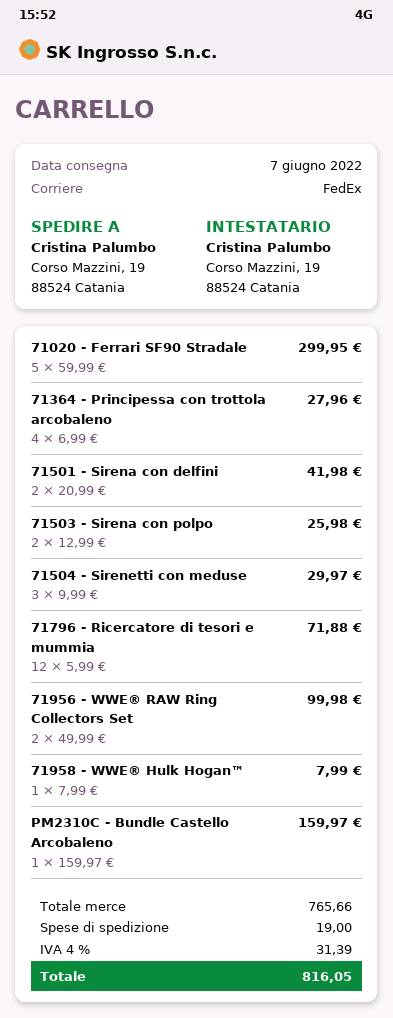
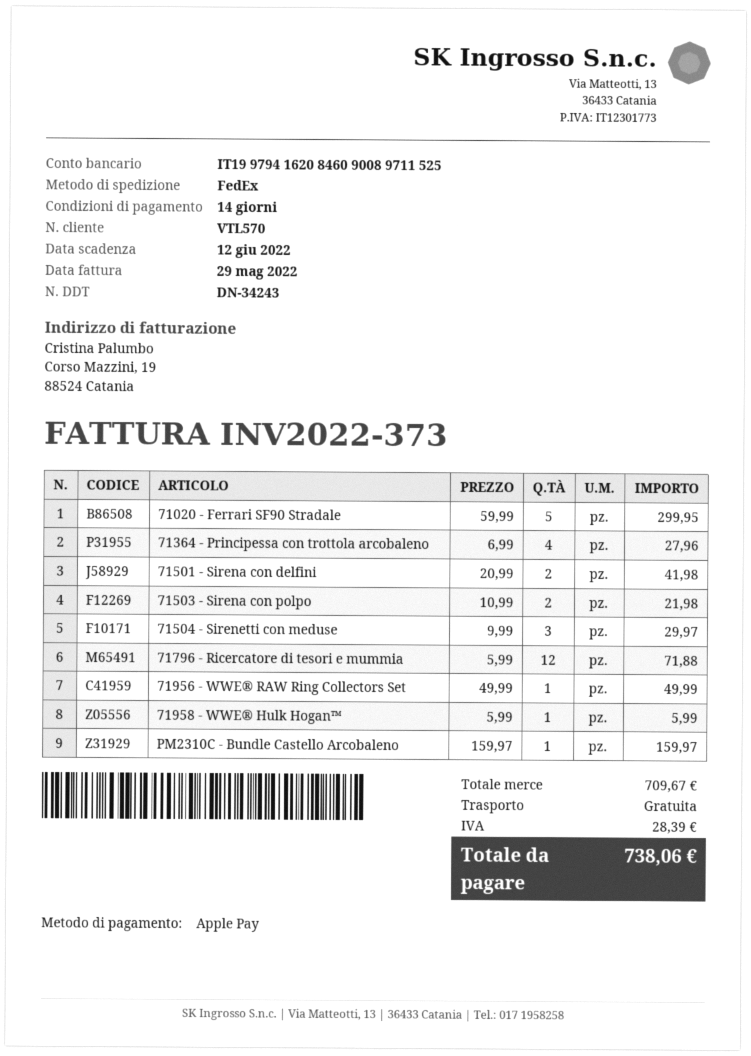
71503 - Sirena con polpo: 2 x 12.99 = 25.98 -> 2 x 10.99 = 21.98
71956 - WWE® RAW Ring Collectors Set: 2 x 49.99 = 99.98 -> 1 x 49.99 = 49.99
71958 - WWE® Hulk Hogan™: 1 x 7.99 = 7.99 -> 1 x 5.99 = 5.99
subtotal: 765.66 -> 709.67
shipping: 19.00 -> 0.00
tax: 31.39 -> 28.39
total: 816.05 -> 738.06

